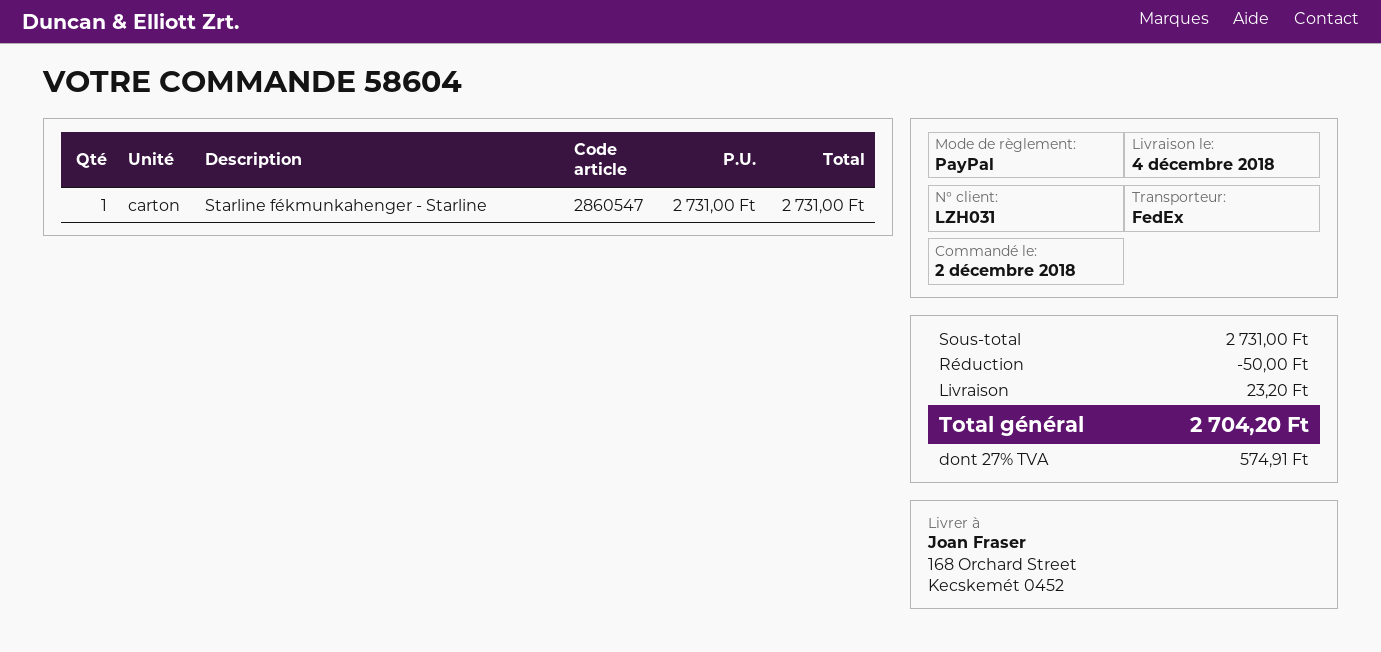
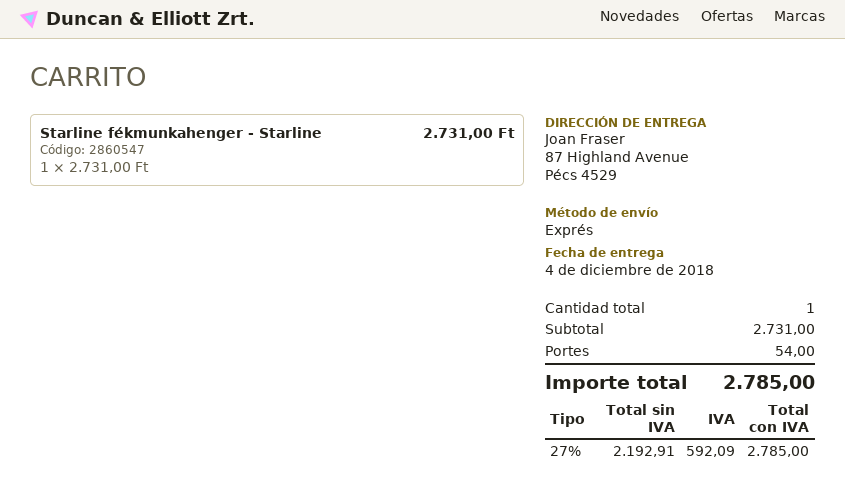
shipping method: FedEx -> express
ship to: 168 Orchard Street, Kecskemét 0452 -> 87 Highland Avenue, Pécs 4529
discount: 50.00 -> none
shipping: 23.20 -> 54.00
tax: 27% = 574.91 -> 27% = 592.09
total: 2704.20 -> 2785.00

